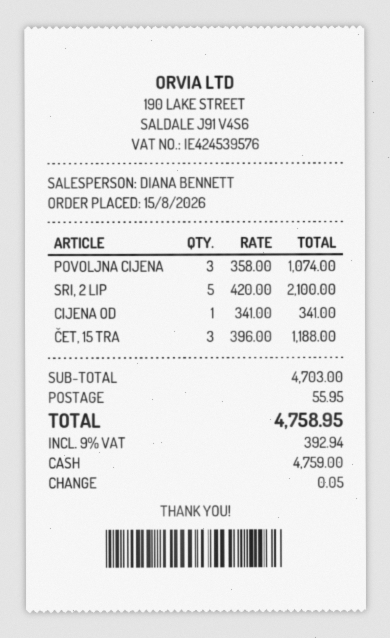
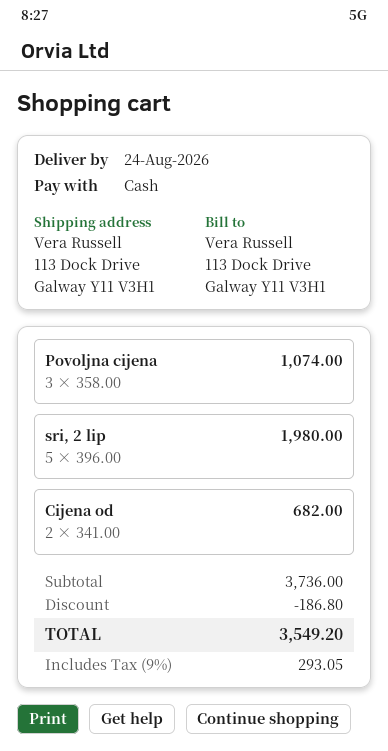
SRI, 2 LIP: 5 x 420.00 = 2100.00 -> 5 x 396.00 = 1980.00
CIJENA OD: 1 x 341.00 = 341.00 -> 2 x 341.00 = 682.00
ČET, 15 TRA: 3 x 396.00 = 1188.00 -> none
subtotal: 4703.00 -> 3736.00
discount: none -> 186.80
shipping: 55.95 -> none
tax: 9% = 392.94 -> 9% = 293.05
total: 4758.95 -> 3549.20

